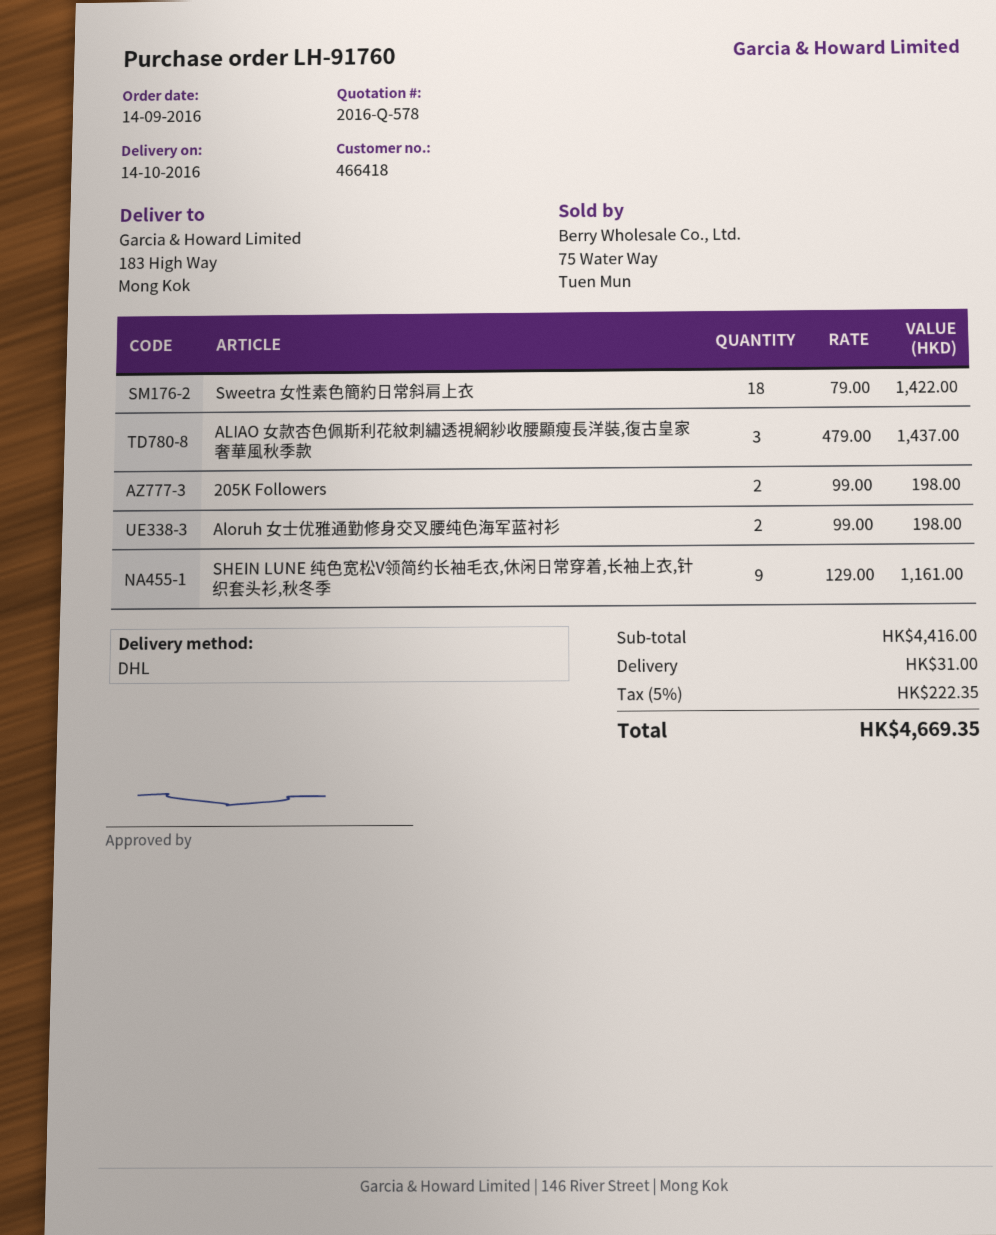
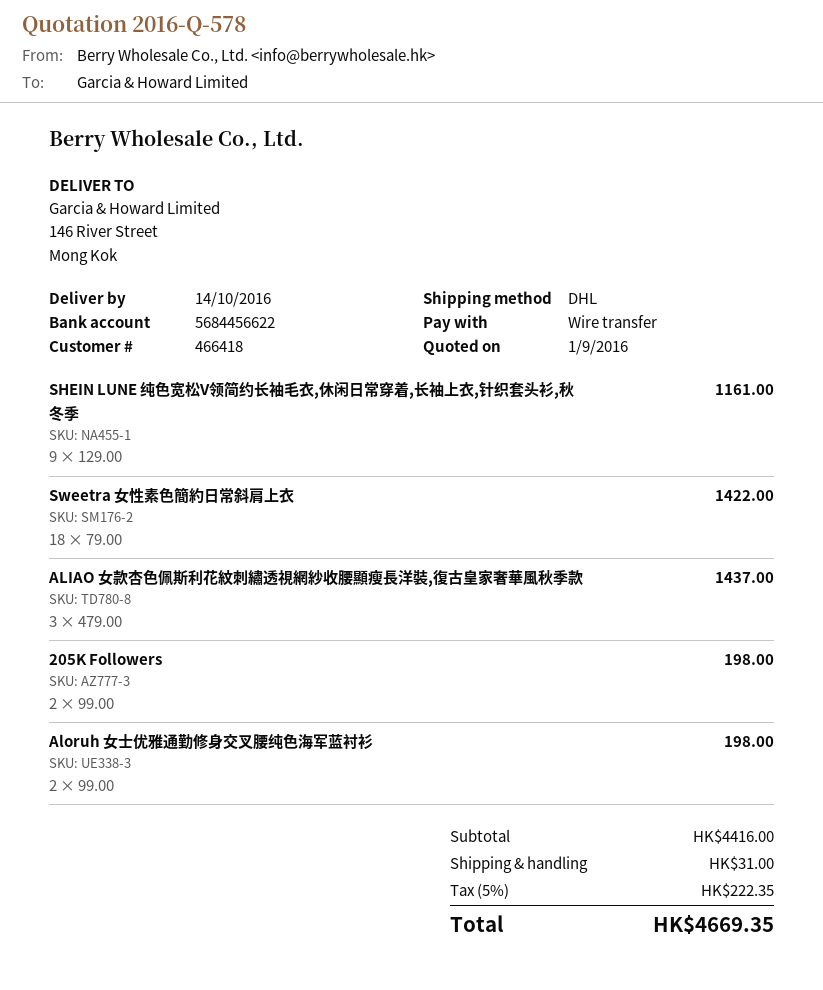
ship to: 183 High Way, Mong Kok -> 146 River Street, Mong Kok

